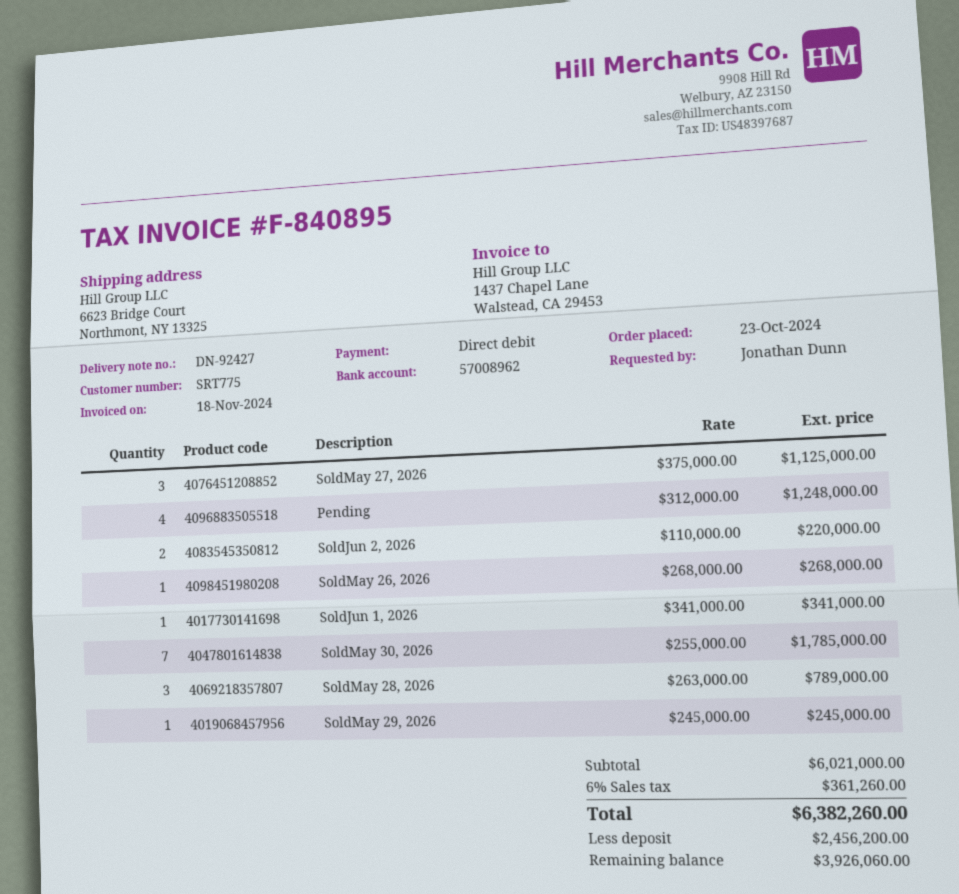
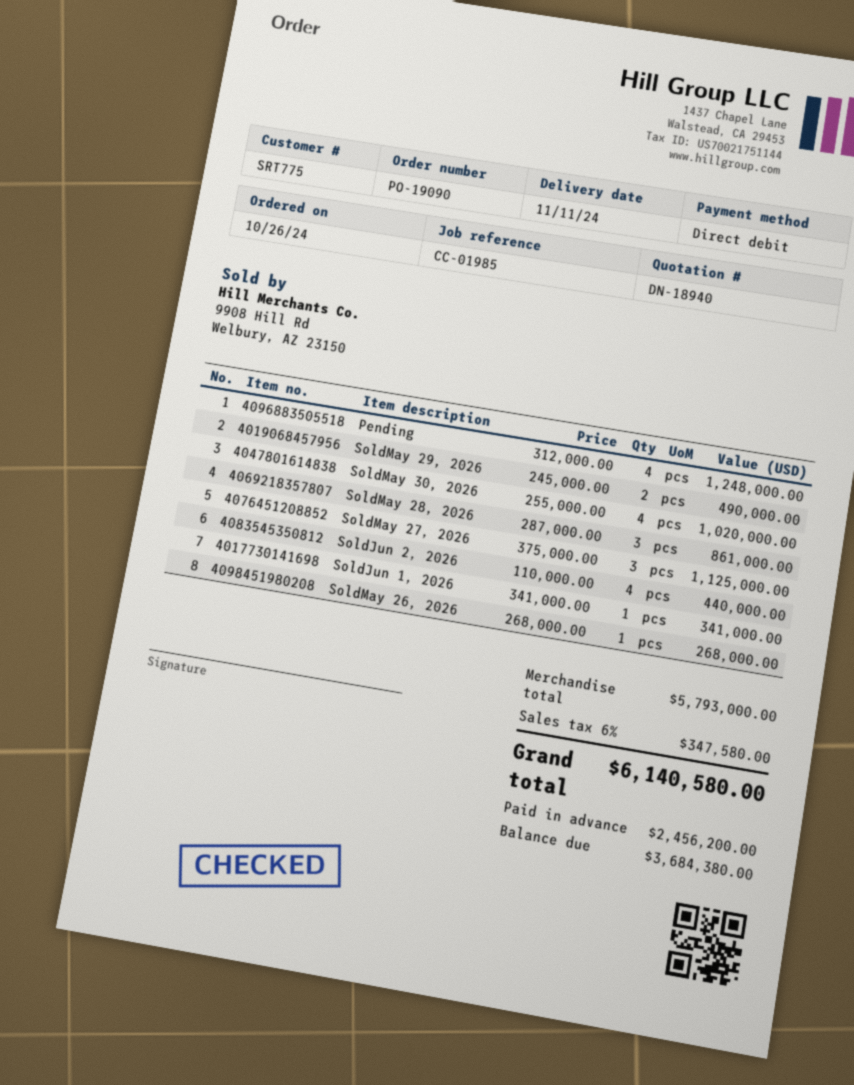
order date: 2024-10-23 -> 2024-10-26
SoldJun 2, 2026: 2 x 110000.00 = 220000.00 -> 4 x 110000.00 = 440000.00
SoldMay 30, 2026: 7 x 255000.00 = 1785000.00 -> 4 x 255000.00 = 1020000.00
SoldMay 28, 2026: 3 x 263000.00 = 789000.00 -> 3 x 287000.00 = 861000.00
SoldMay 29, 2026: 1 x 245000.00 = 245000.00 -> 2 x 245000.00 = 490000.00
subtotal: 6021000.00 -> 5793000.00
tax: 6% = 361260.00 -> 6% = 347580.00
total: 6382260.00 -> 6140580.00
balance: 3926060.00 -> 3684380.00

